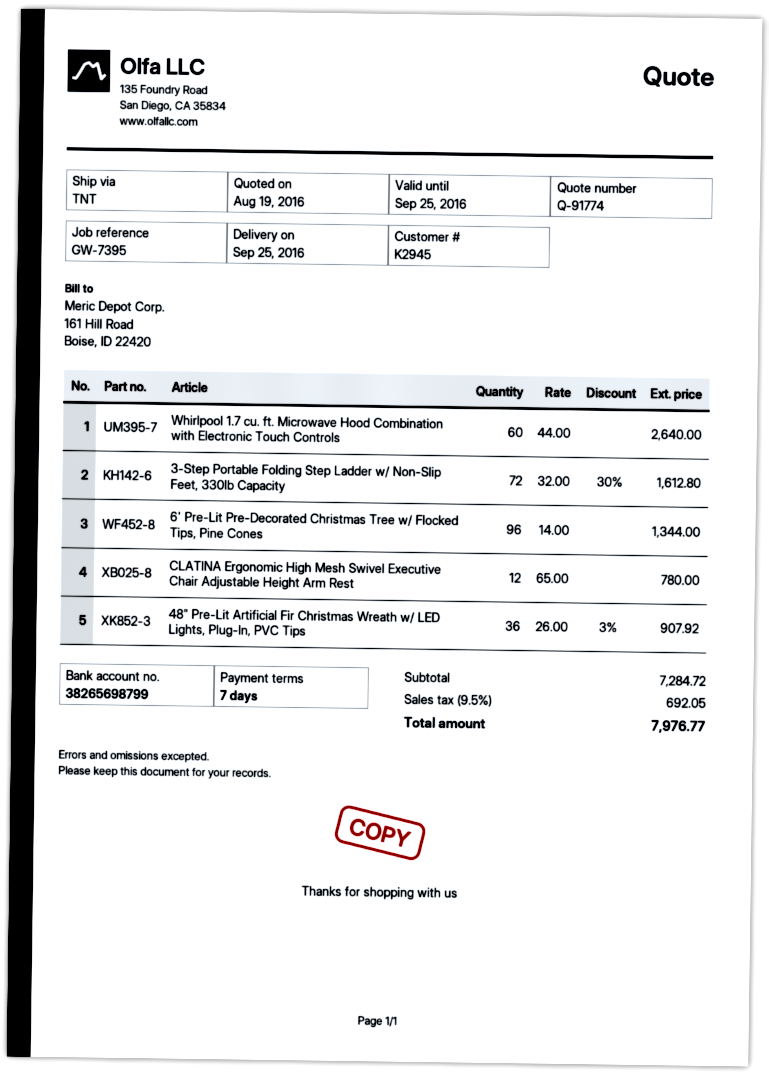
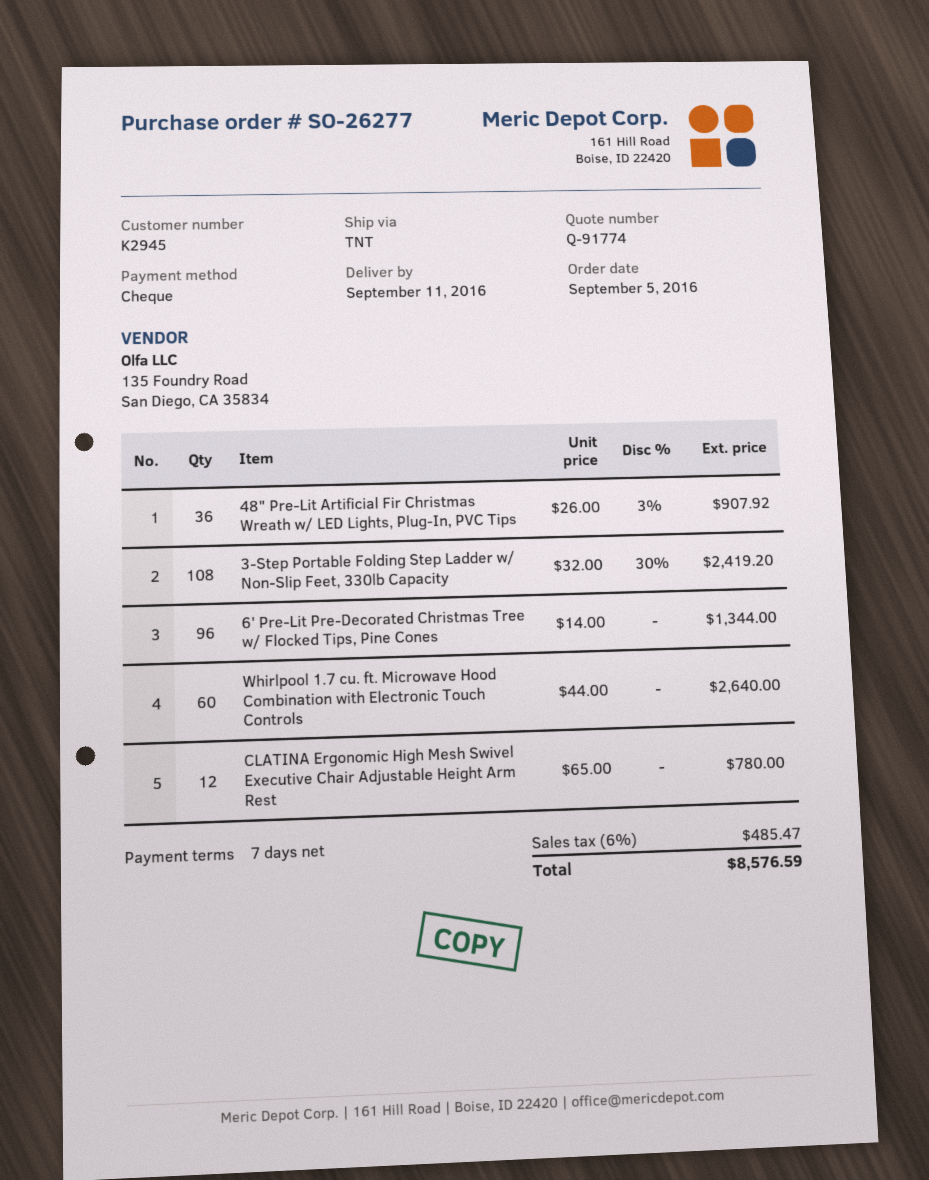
delivery date: 2016-09-25 -> 2016-09-11
3-Step Portable Folding Step Ladder w/ Non-Slip Feet, 330lb Capacity: 72 x 32.00 - 30% = 1612.80 -> 108 x 32.00 - 30% = 2419.20
tax: 9.5% = 692.05 -> 6% = 485.47
total: 7976.77 -> 8576.59

